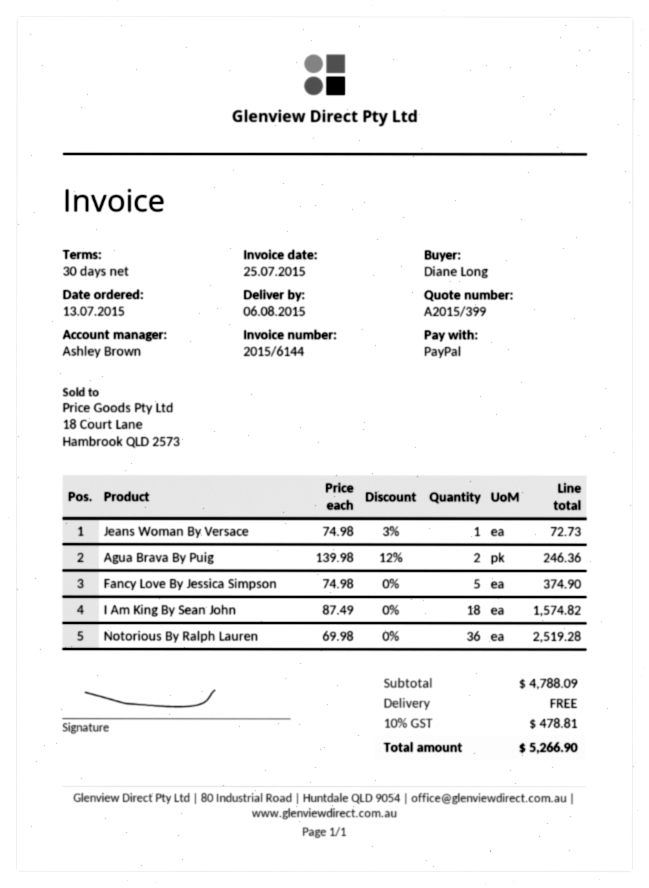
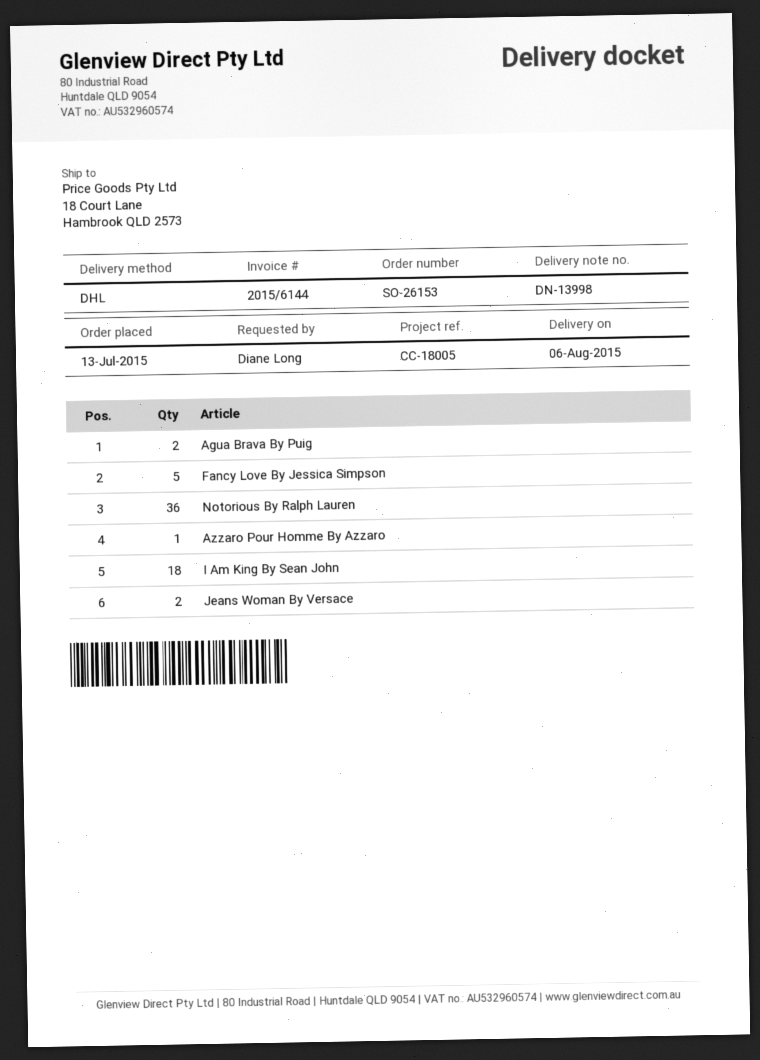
Jeans Woman By Versace: 1 -> 2
Azzaro Pour Homme By Azzaro: none -> 1

